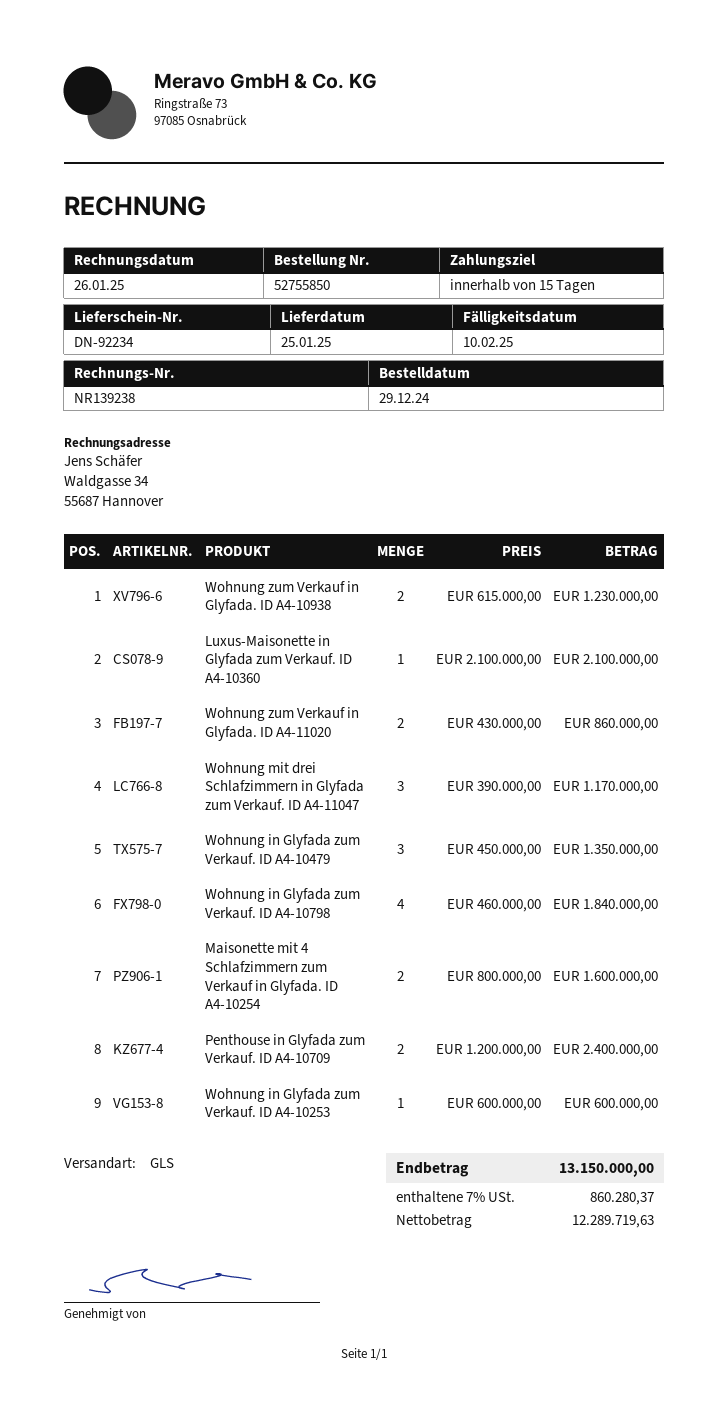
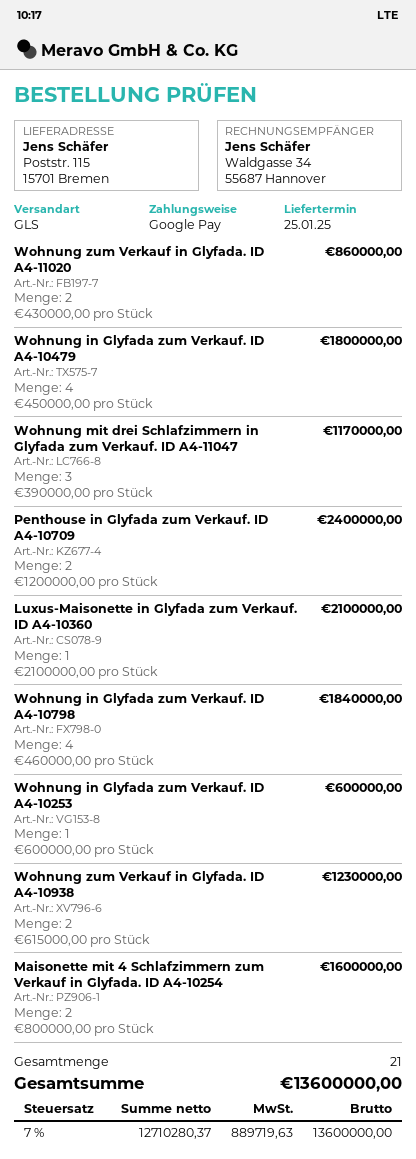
Wohnung in Glyfada zum Verkauf. ID A4-10479: 3 x 450000.00 = 1350000.00 -> 4 x 450000.00 = 1800000.00
net: 12289719.63 -> 12710280.37
tax: 7% = 860280.37 -> 7% = 889719.63
total: 13150000.00 -> 13600000.00

